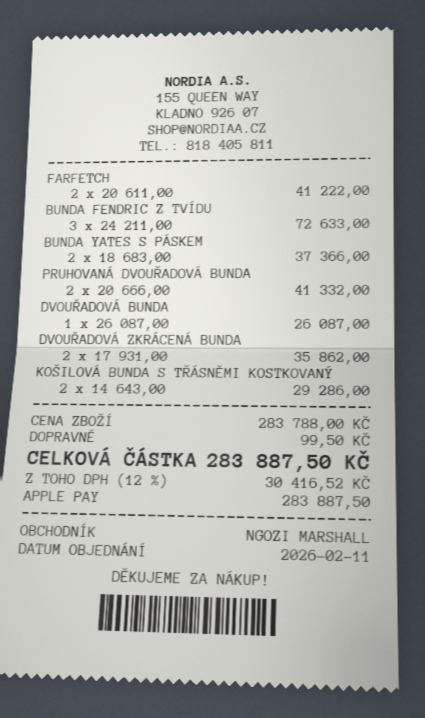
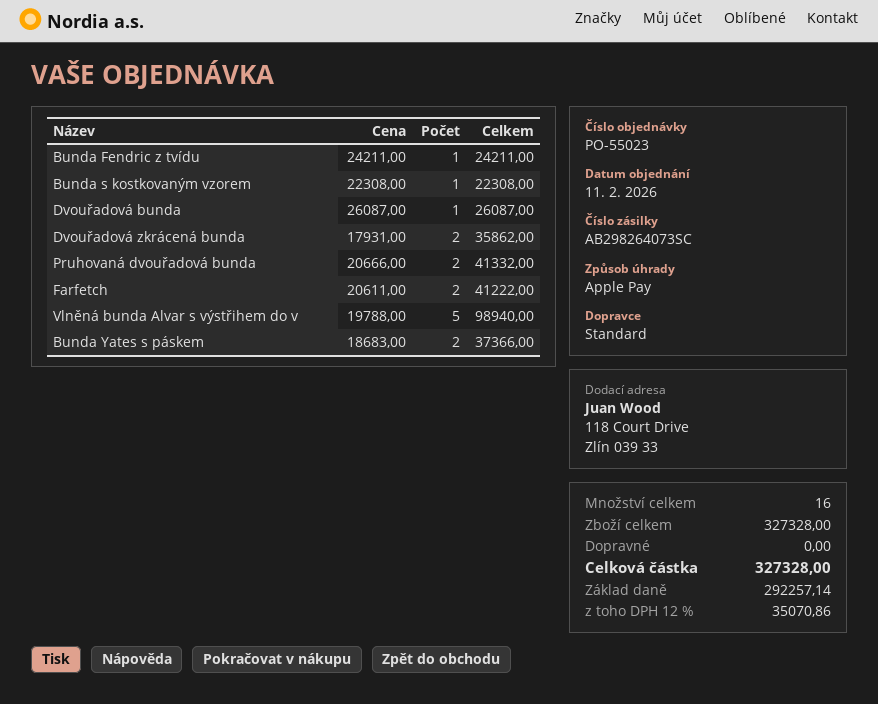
BUNDA FENDRIC Z TVÍDU: 3 x 24211.00 = 72633.00 -> 1 x 24211.00 = 24211.00
KOŠILOVÁ BUNDA S TŘÁSNĚMI KOSTKOVANÝ: 2 x 14643.00 = 29286.00 -> none
Bunda s kostkovaným vzorem: none -> 1 x 22308.00 = 22308.00
Vlněná bunda Alvar s výstřihem do v: none -> 5 x 19788.00 = 98940.00
subtotal: 283788.00 -> 327328.00
shipping: 99.50 -> 0.00
tax: 12% = 30416.52 -> 12% = 35070.86
total: 283887.50 -> 327328.00

